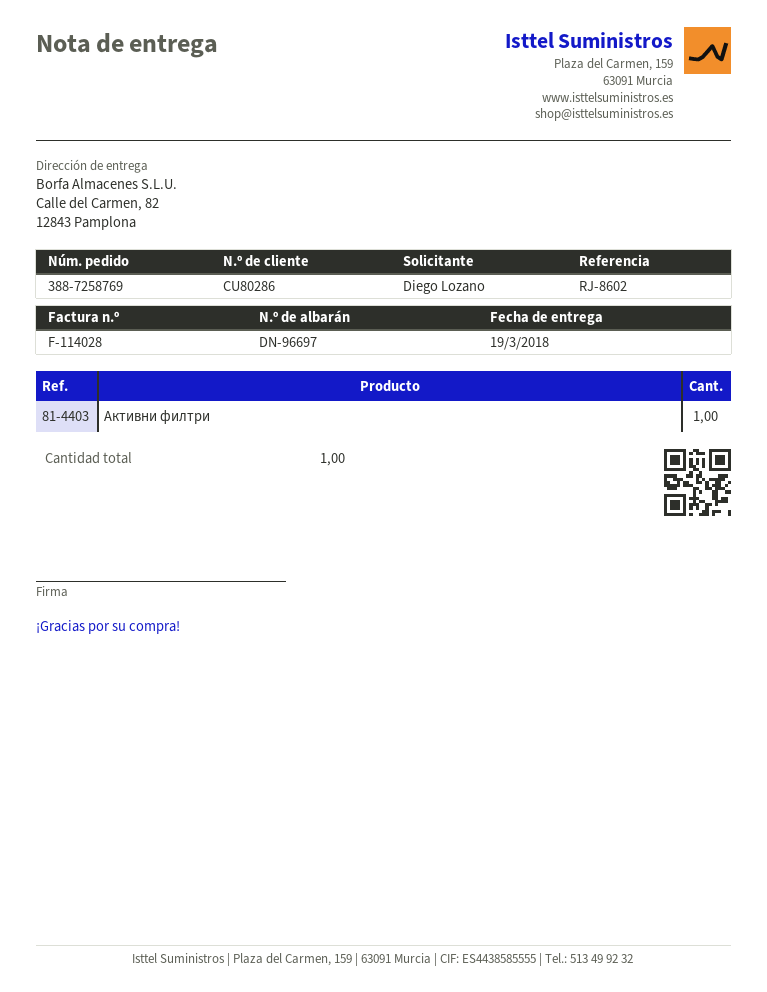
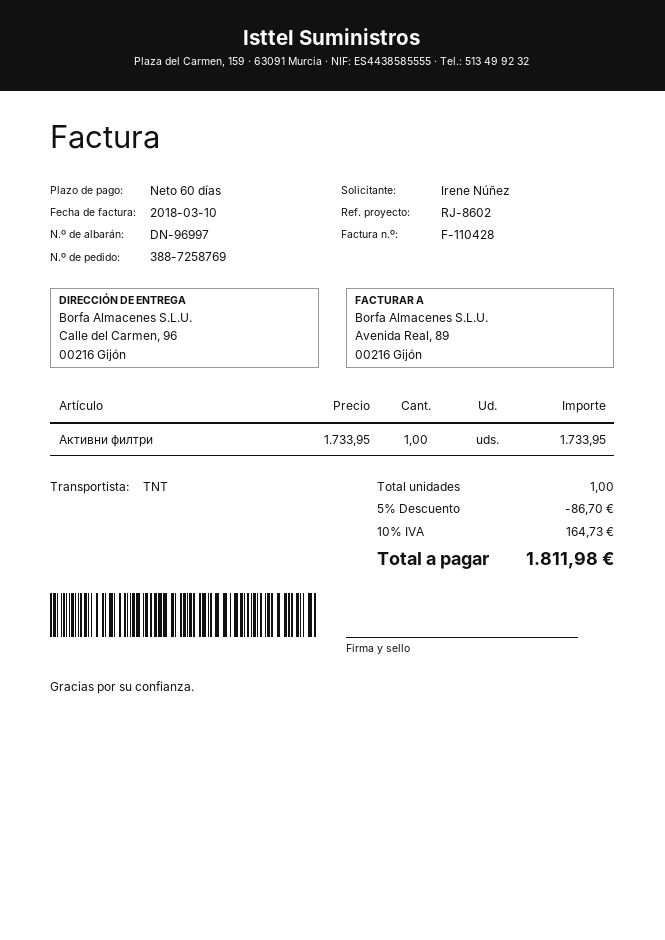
delivery note number: DN-96697 -> DN-96997
invoice number: F-114028 -> F-110428
ordered by: Diego Lozano -> Irene Núñez
ship to: Calle del Carmen, 82, 12843 Pamplona -> Calle del Carmen, 96, 00216 Gijón

